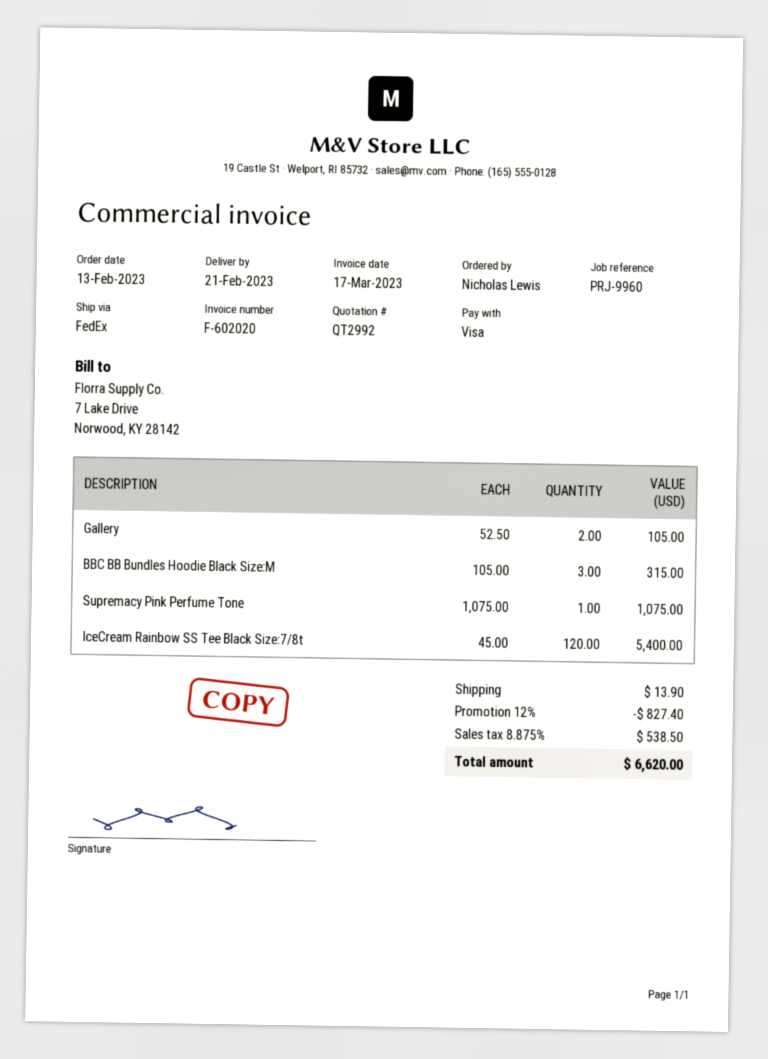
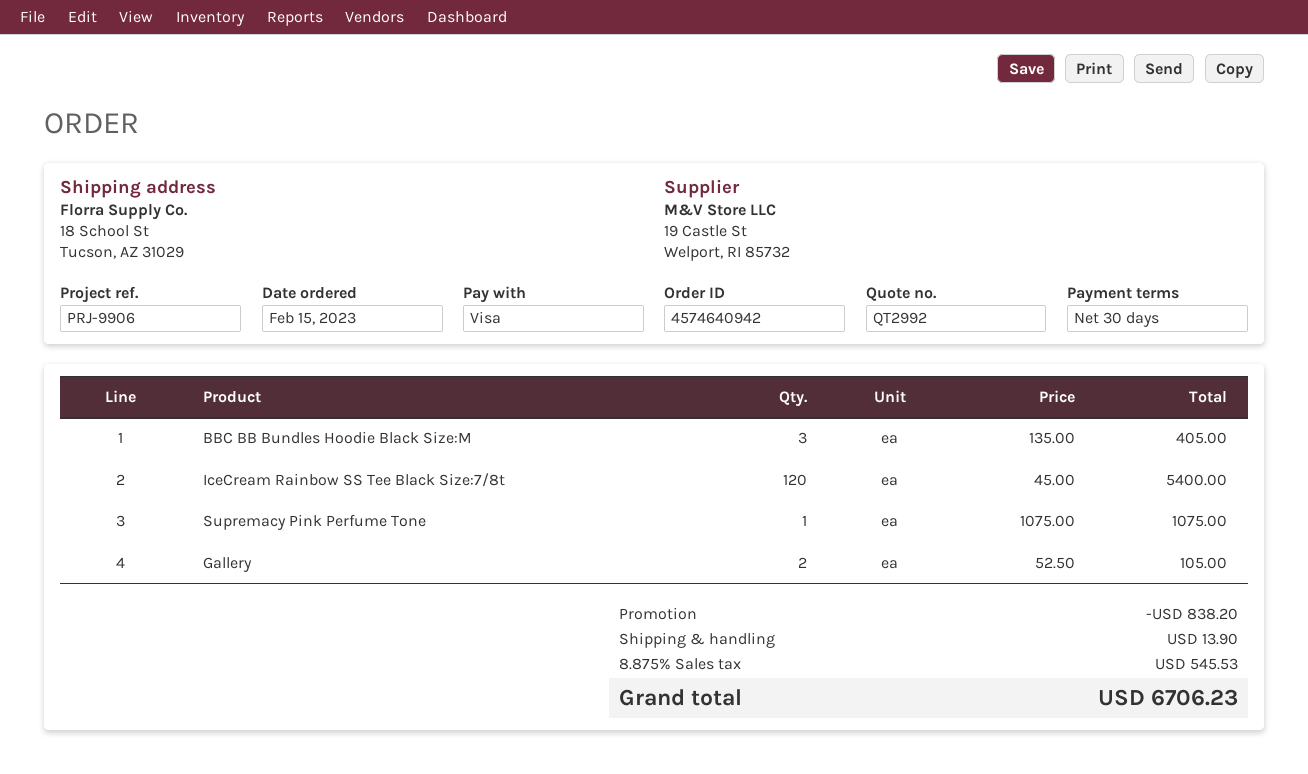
order date: 2023-02-13 -> 2023-02-15
reference: PRJ-9960 -> PRJ-9906
BBC BB Bundles Hoodie Black Size:M: 3 x 105.00 = 315.00 -> 3 x 135.00 = 405.00
discount: 827.40 -> 838.20
tax: 8.875% = 538.50 -> 8.875% = 545.53
total: 6620.00 -> 6706.23

